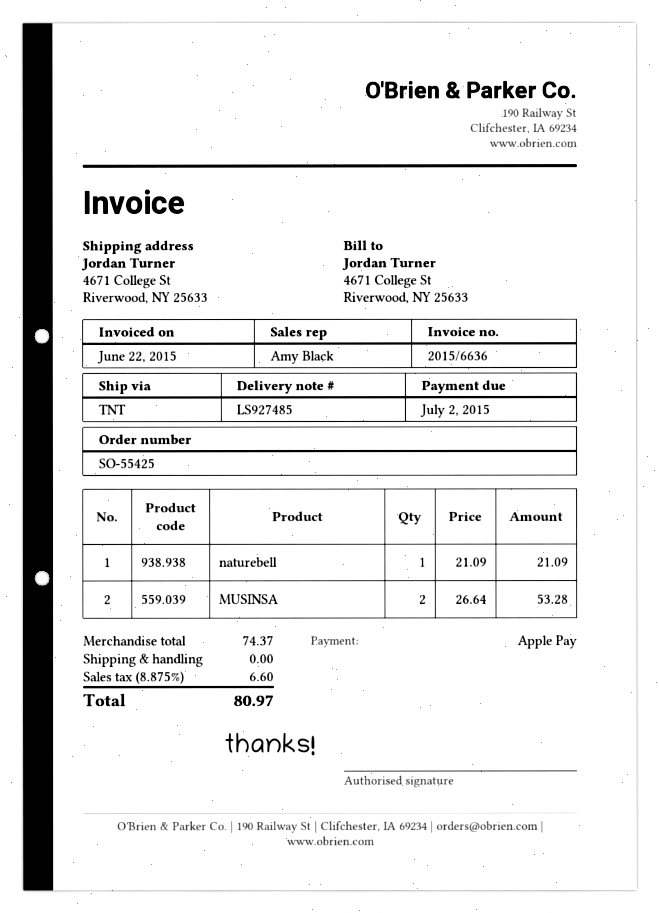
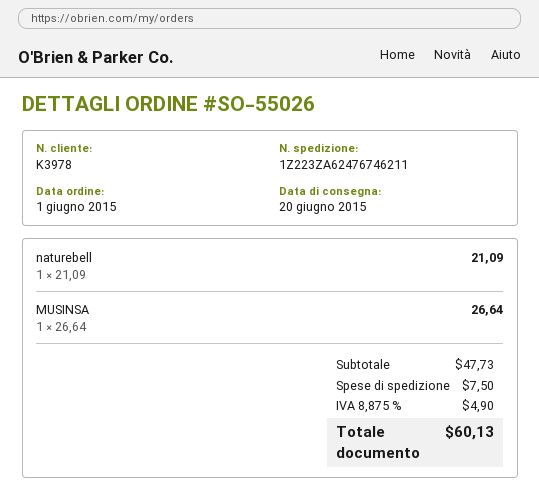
order number: SO-55425 -> SO-55026
MUSINSA: 2 x 26.64 = 53.28 -> 1 x 26.64 = 26.64
subtotal: 74.37 -> 47.73
shipping: 0.00 -> 7.50
tax: 8.875% = 6.60 -> 8.875% = 4.90
total: 80.97 -> 60.13

